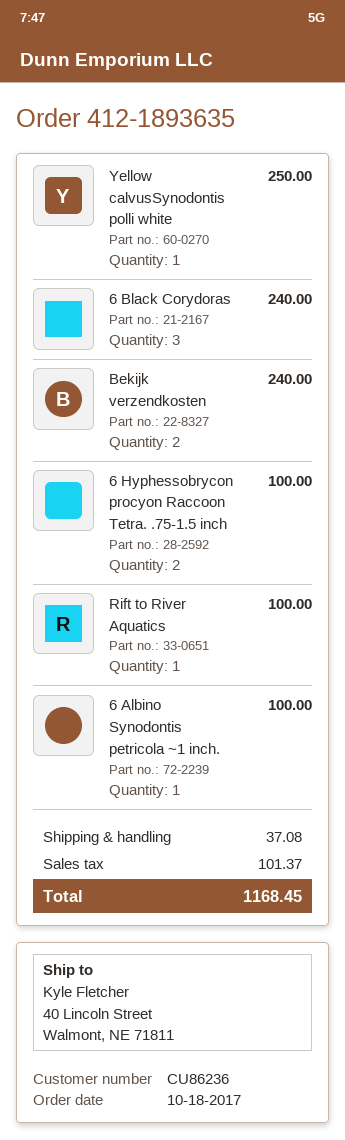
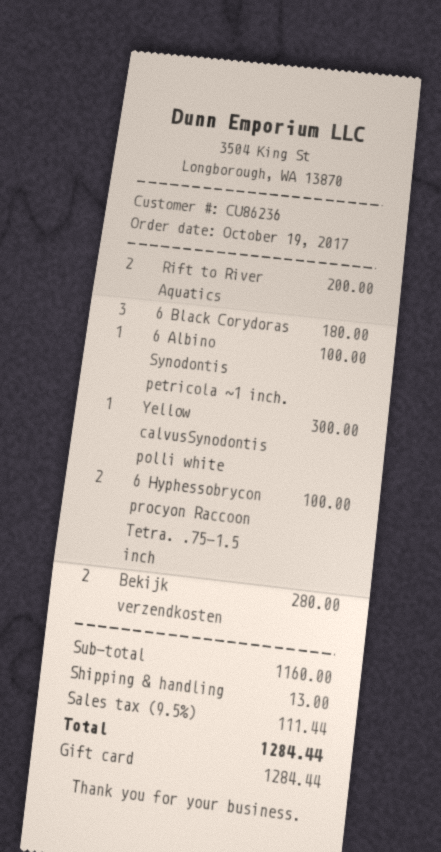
order date: 2017-10-18 -> 2017-10-19
Yellow calvusSynodontis polli white: 1 for 250.00 -> 1 for 300.00
6 Black Corydoras: 3 for 240.00 -> 3 for 180.00
Bekijk verzendkosten: 2 for 240.00 -> 2 for 280.00
Rift to River Aquatics: 1 for 100.00 -> 2 for 200.00
shipping: 37.08 -> 13.00
tax: 101.37 -> 111.44
total: 1168.45 -> 1284.44

